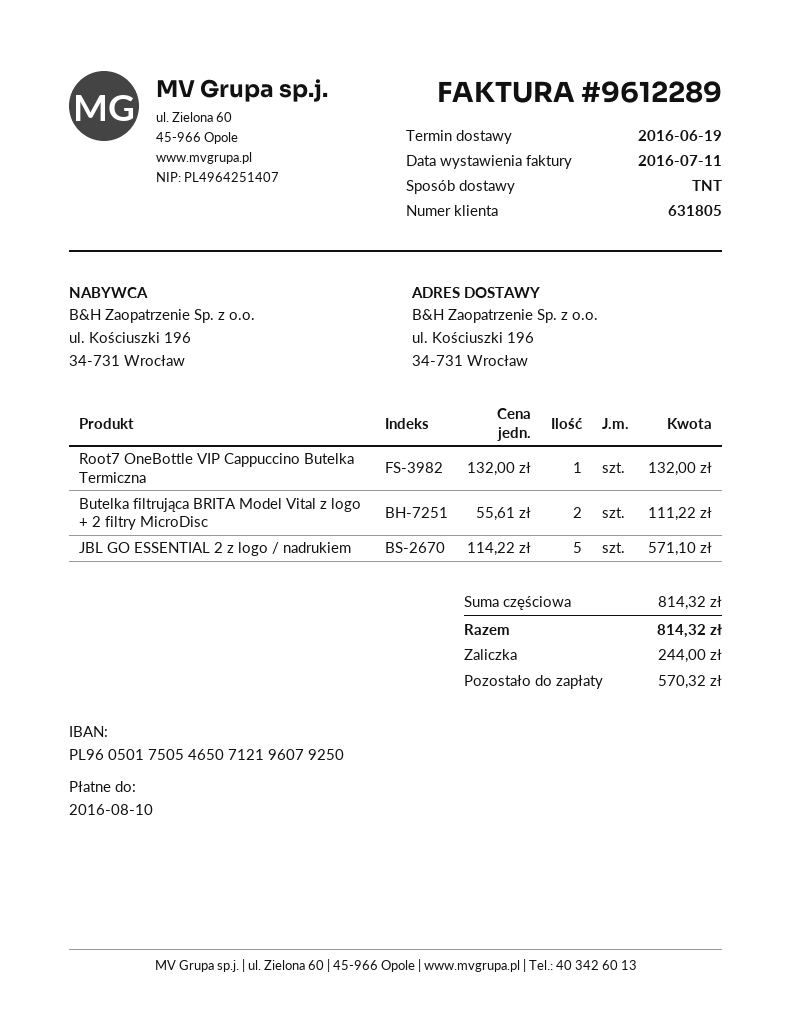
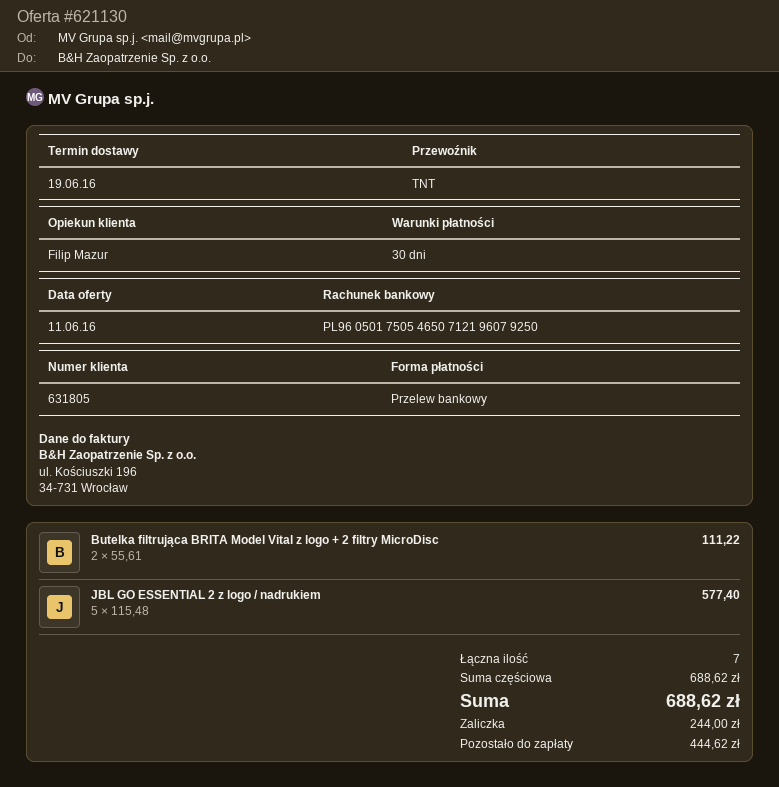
Root7 OneBottle VIP Cappuccino Butelka Termiczna: 1 x 132.00 = 132.00 -> none
JBL GO ESSENTIAL 2 z logo / nadrukiem: 5 x 114.22 = 571.10 -> 5 x 115.48 = 577.40
subtotal: 814.32 -> 688.62
total: 814.32 -> 688.62
balance: 570.32 -> 444.62

